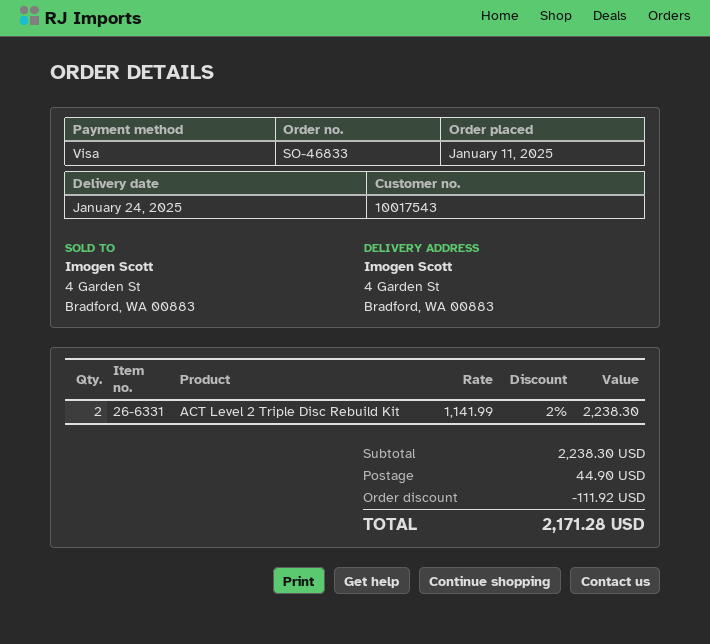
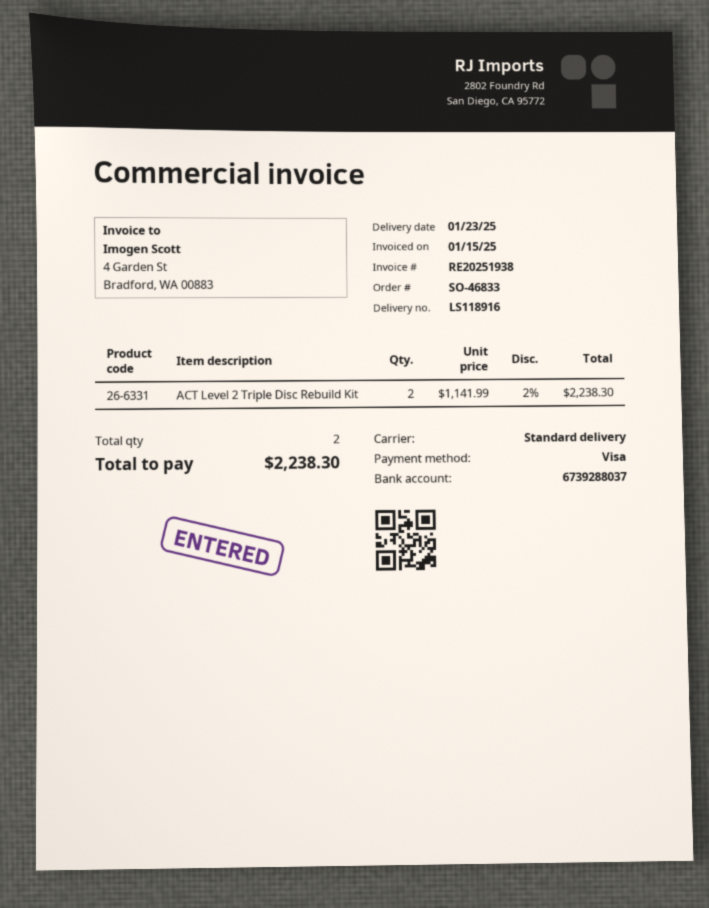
delivery date: 2025-01-24 -> 2025-01-23
discount: 111.92 -> none
shipping: 44.90 -> none
total: 2171.28 -> 2238.30

